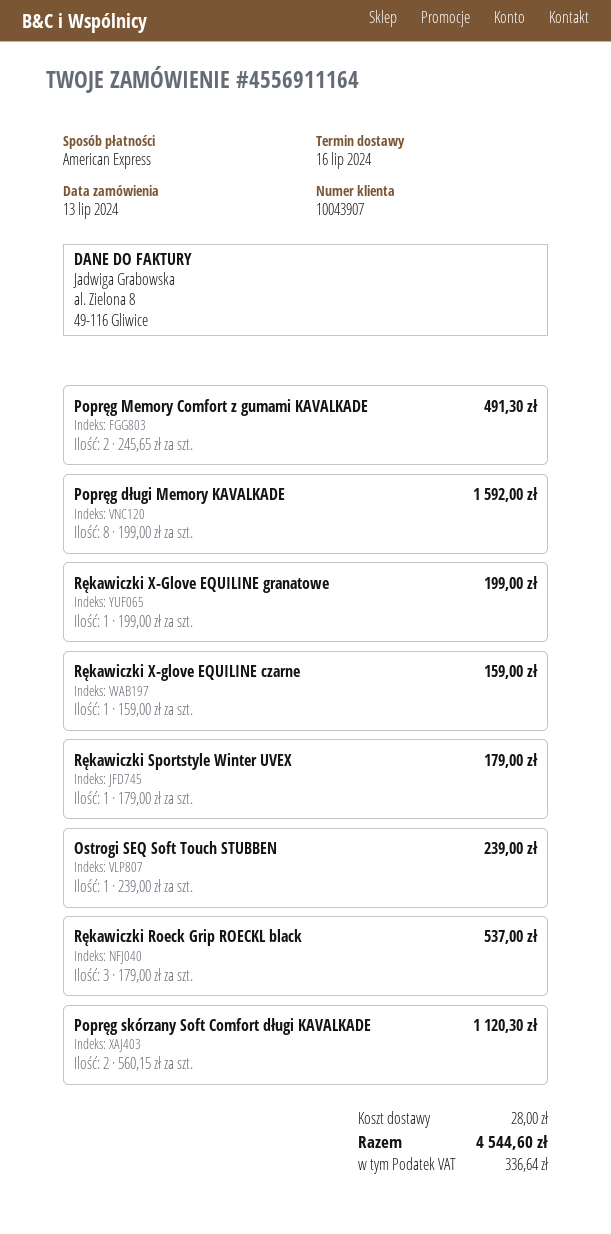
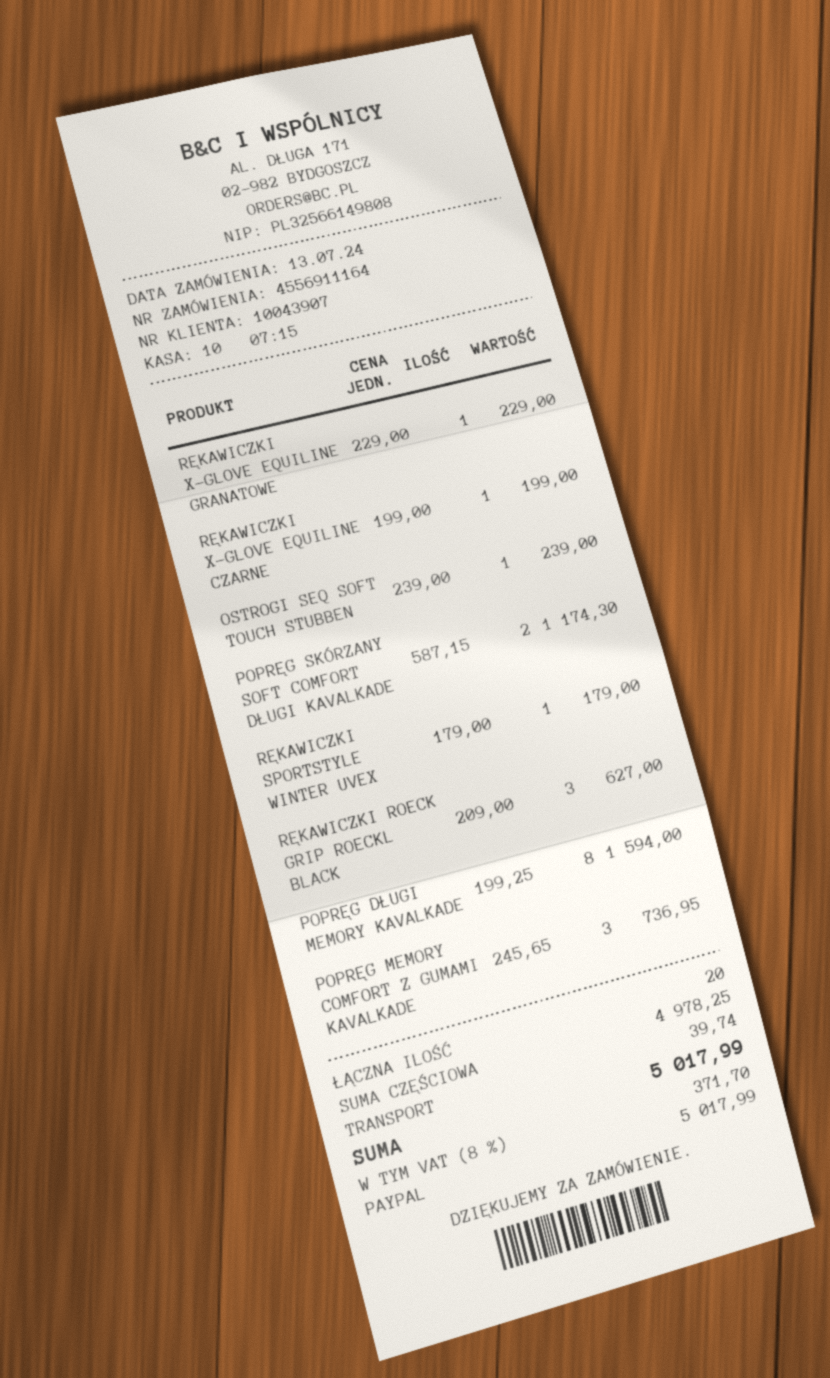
payment method: American Express -> PayPal
Popręg Memory Comfort z gumami KAVALKADE: 2 x 245.65 = 491.30 -> 3 x 245.65 = 736.95
Popręg długi Memory KAVALKADE: 8 x 199.00 = 1592.00 -> 8 x 199.25 = 1594.00
Rękawiczki X-Glove EQUILINE granatowe: 1 x 199.00 = 199.00 -> 1 x 229.00 = 229.00
Rękawiczki X-glove EQUILINE czarne: 1 x 159.00 = 159.00 -> 1 x 199.00 = 199.00
Rękawiczki Roeck Grip ROECKL black: 3 x 179.00 = 537.00 -> 3 x 209.00 = 627.00
Popręg skórzany Soft Comfort długi KAVALKADE: 2 x 560.15 = 1120.30 -> 2 x 587.15 = 1174.30
shipping: 28.00 -> 39.74
tax: 336.64 -> 371.70
total: 4544.60 -> 5017.99

